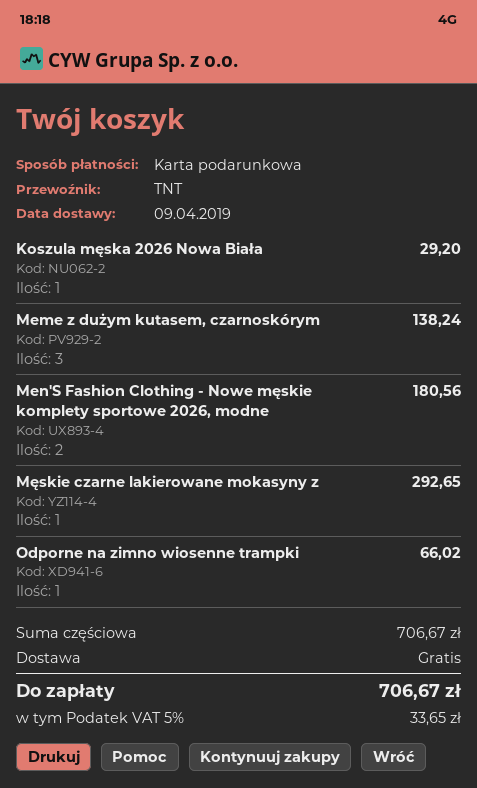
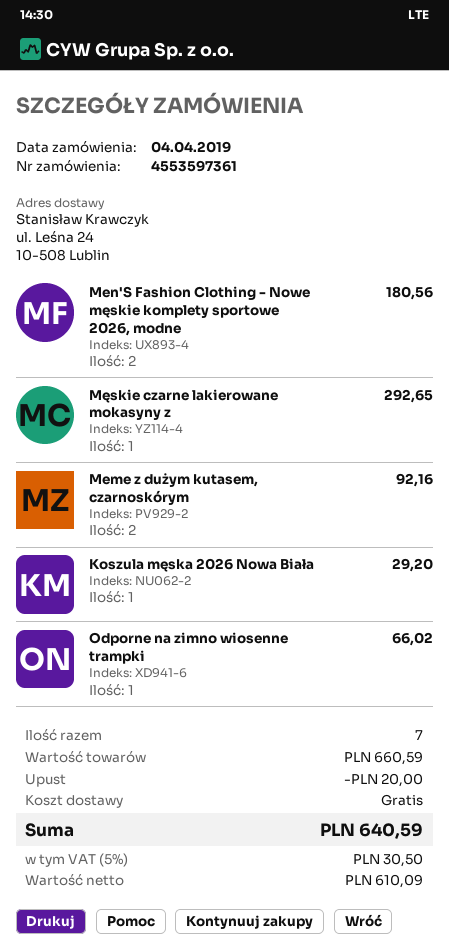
Meme z dużym kutasem, czarnoskórym: 3 for 138.24 -> 2 for 92.16
subtotal: 706.67 -> 660.59
discount: none -> 20.00
tax: 5% = 33.65 -> 5% = 30.50
total: 706.67 -> 640.59

